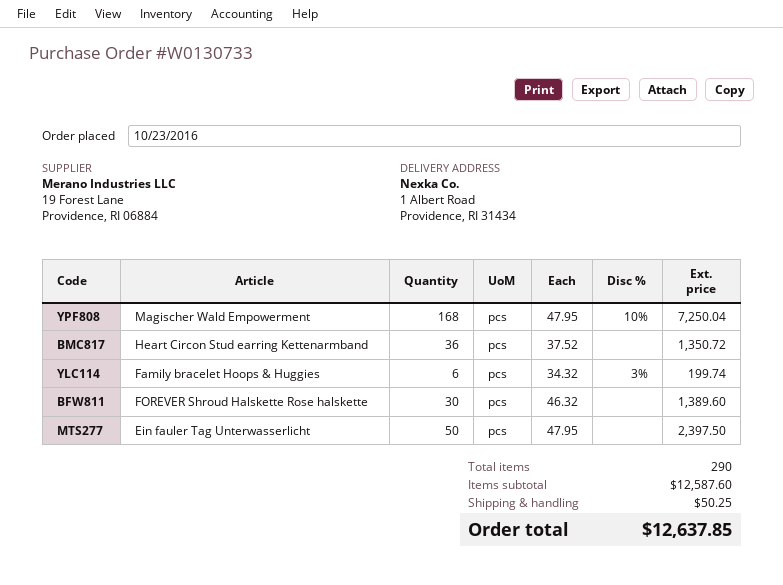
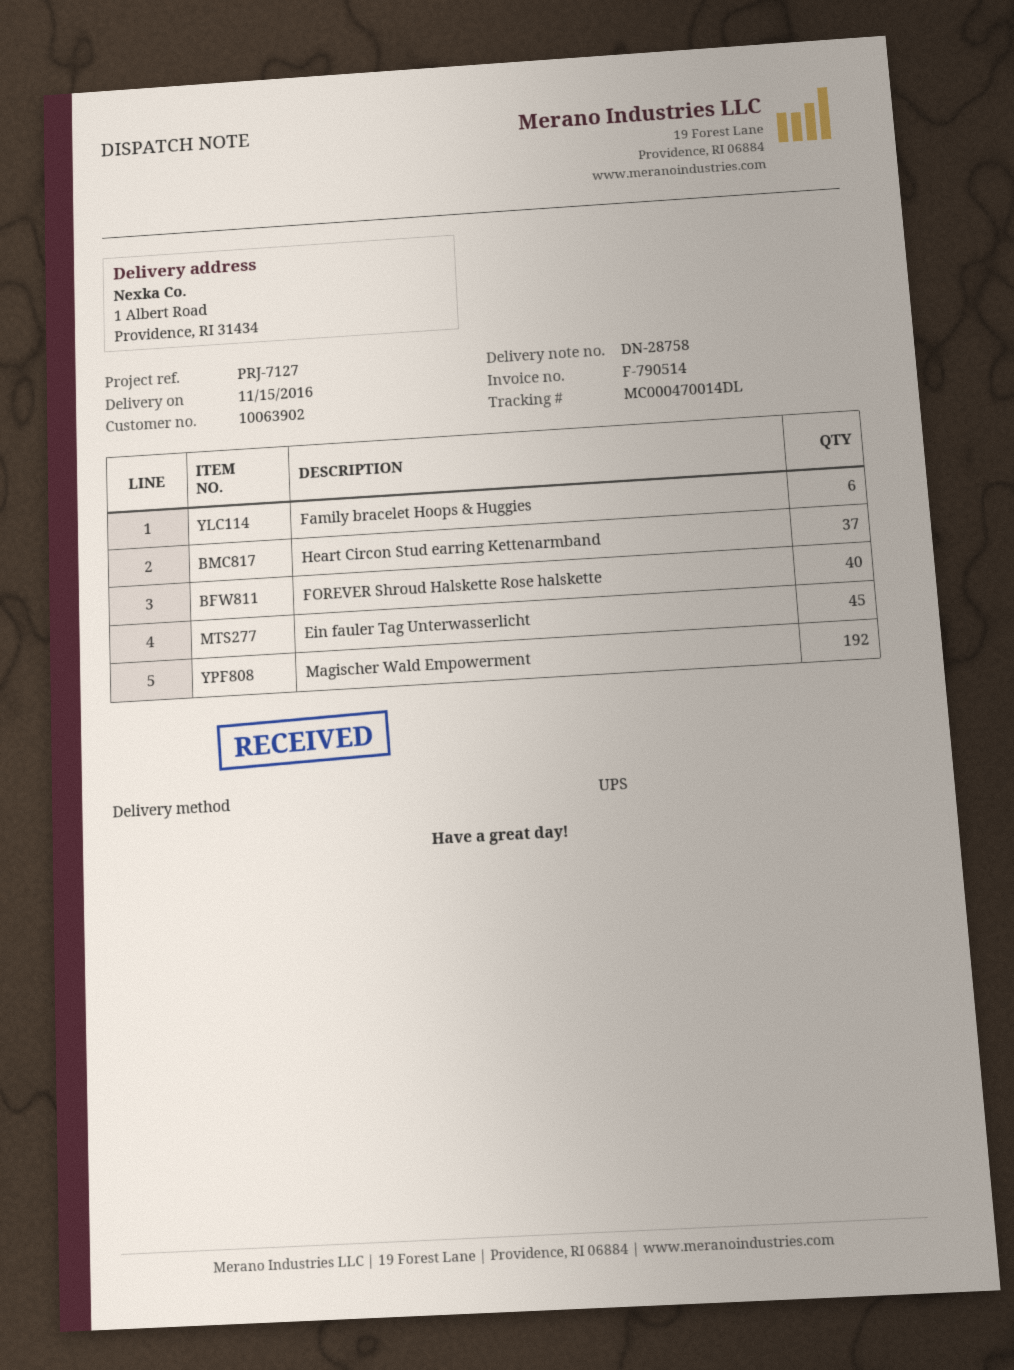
Magischer Wald Empowerment: 168 -> 192
Heart Circon Stud earring Kettenarmband: 36 -> 37
FOREVER Shroud Halskette Rose halskette: 30 -> 40
Ein fauler Tag Unterwasserlicht: 50 -> 45

